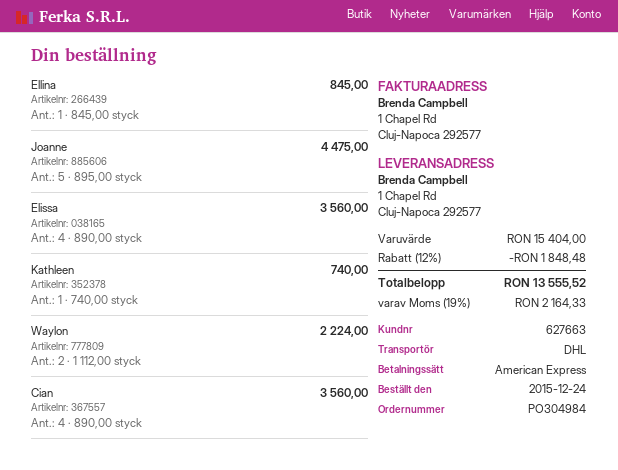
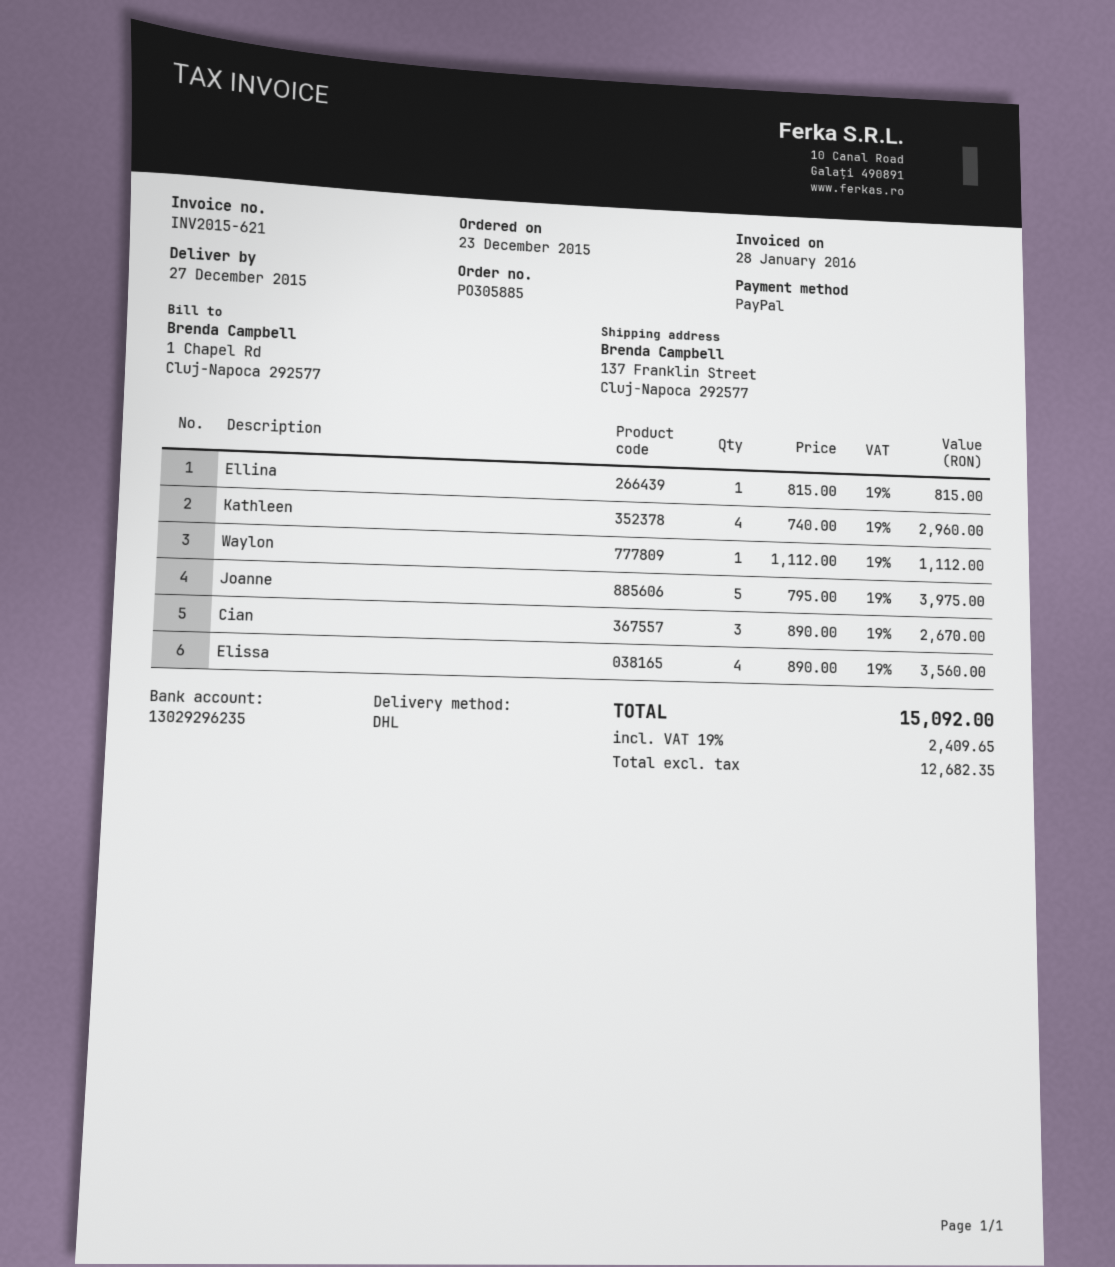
order number: PO304984 -> PO305885
order date: 2015-12-24 -> 2015-12-23
payment method: American Express -> PayPal
ship to: 1 Chapel Rd, Cluj-Napoca 292577 -> 137 Franklin Street, Cluj-Napoca 292577
Ellina: 1 x 845.00 = 845.00 -> 1 x 815.00 = 815.00
Joanne: 5 x 895.00 = 4475.00 -> 5 x 795.00 = 3975.00
Kathleen: 1 x 740.00 = 740.00 -> 4 x 740.00 = 2960.00
Waylon: 2 x 1112.00 = 2224.00 -> 1 x 1112.00 = 1112.00
Cian: 4 x 890.00 = 3560.00 -> 3 x 890.00 = 2670.00
discount: 12% = 1848.48 -> none
tax: 19% = 2164.33 -> 19% = 2409.65
total: 13555.52 -> 15092.00

